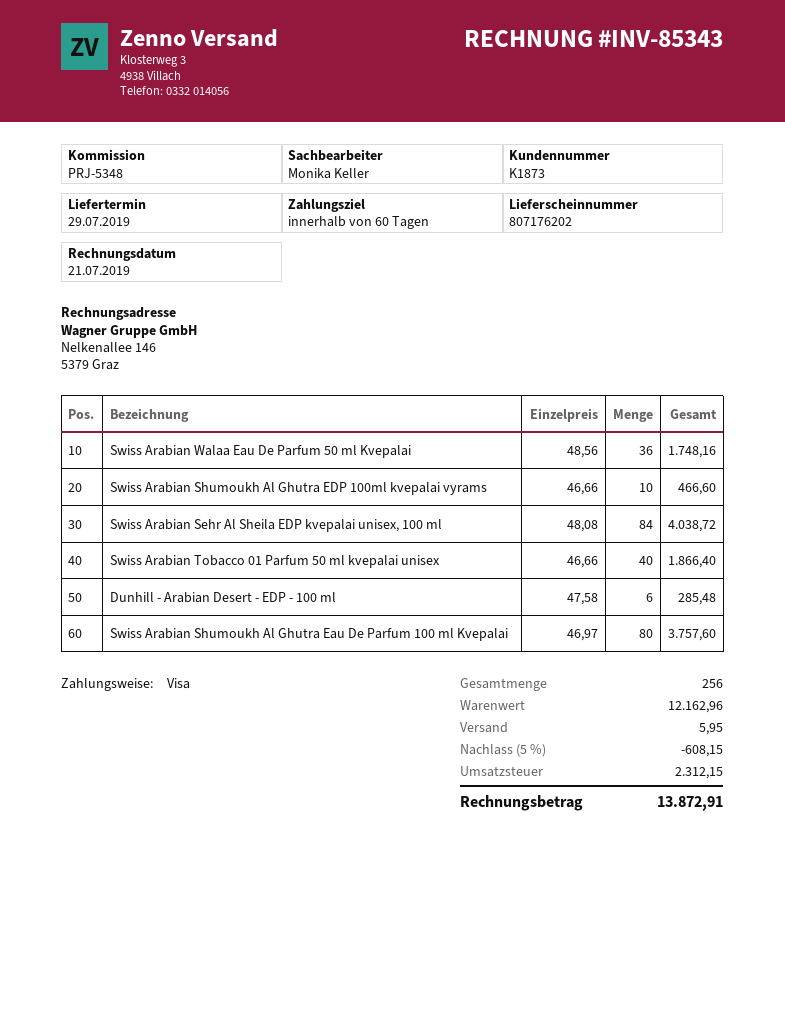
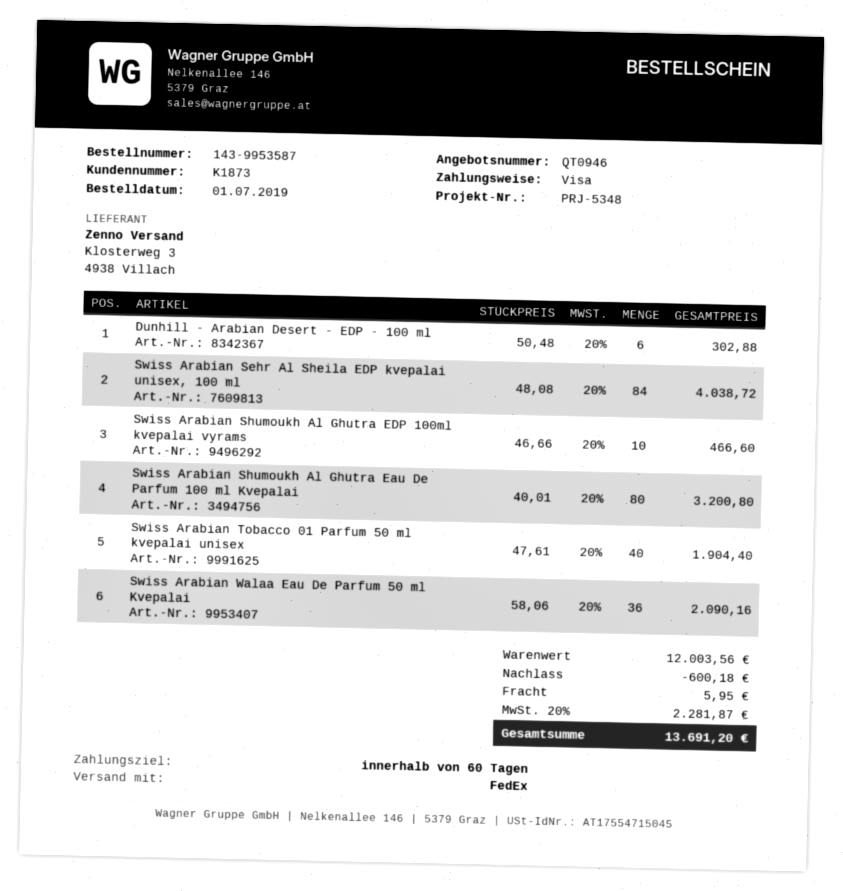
Swiss Arabian Walaa Eau De Parfum 50 ml Kvepalai: 36 x 48.56 = 1748.16 -> 36 x 58.06 = 2090.16
Swiss Arabian Tobacco 01 Parfum 50 ml kvepalai unisex: 40 x 46.66 = 1866.40 -> 40 x 47.61 = 1904.40
Dunhill - Arabian Desert - EDP - 100 ml: 6 x 47.58 = 285.48 -> 6 x 50.48 = 302.88
Swiss Arabian Shumoukh Al Ghutra Eau De Parfum 100 ml Kvepalai: 80 x 46.97 = 3757.60 -> 80 x 40.01 = 3200.80
subtotal: 12162.96 -> 12003.56
discount: 608.15 -> 600.18
tax: 2312.15 -> 2281.87
total: 13872.91 -> 13691.20

